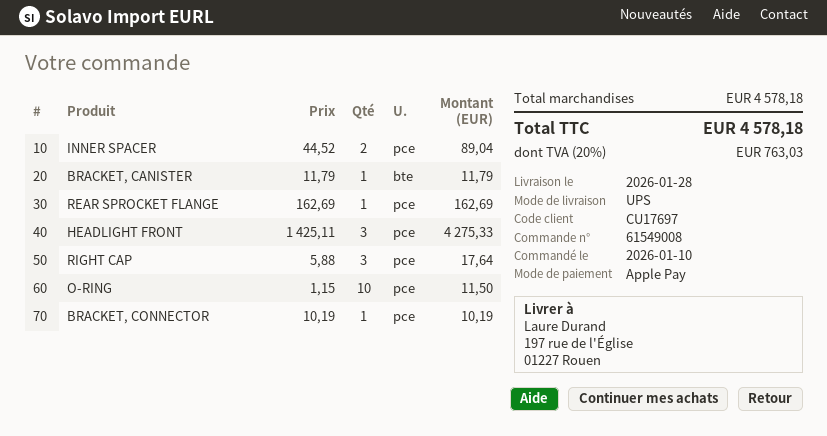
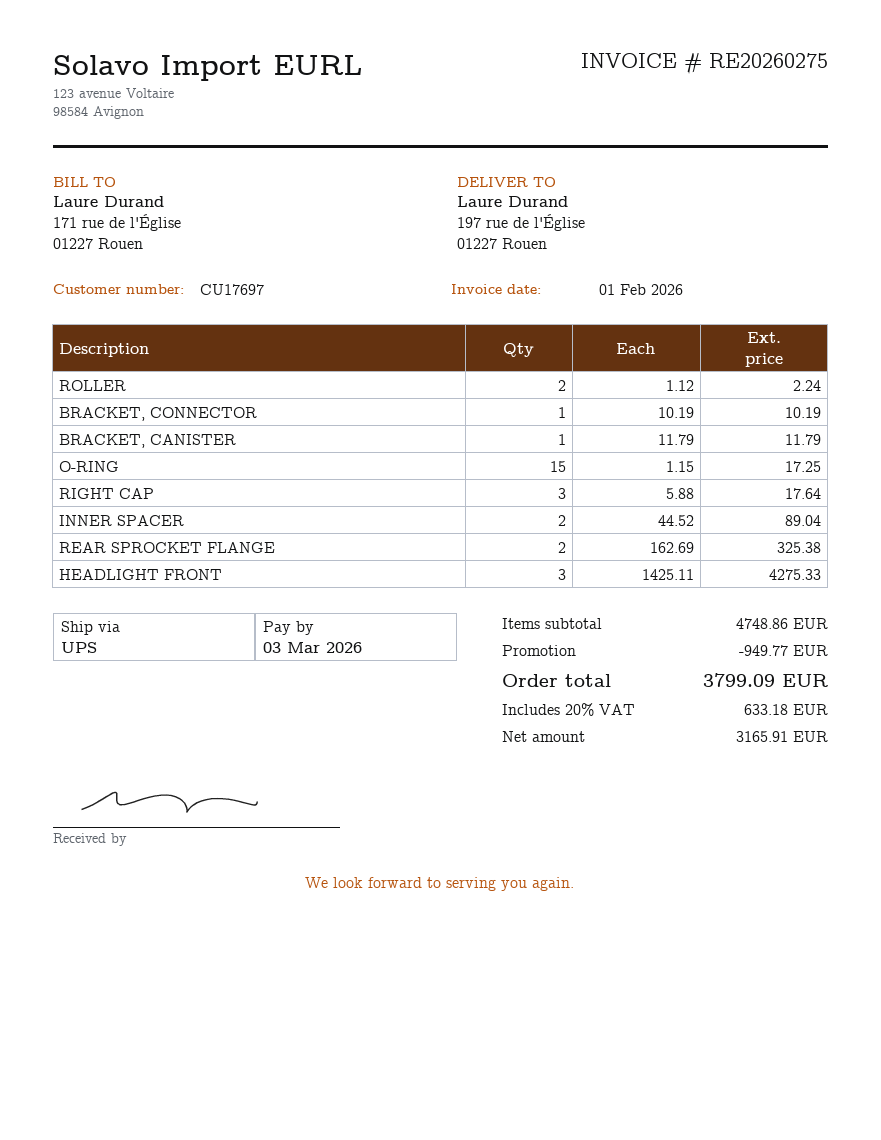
REAR SPROCKET FLANGE: 1 x 162.69 = 162.69 -> 2 x 162.69 = 325.38
O-RING: 10 x 1.15 = 11.50 -> 15 x 1.15 = 17.25
ROLLER: none -> 2 x 1.12 = 2.24
subtotal: 4578.18 -> 4748.86
discount: none -> 949.77
tax: 20% = 763.03 -> 20% = 633.18
total: 4578.18 -> 3799.09

